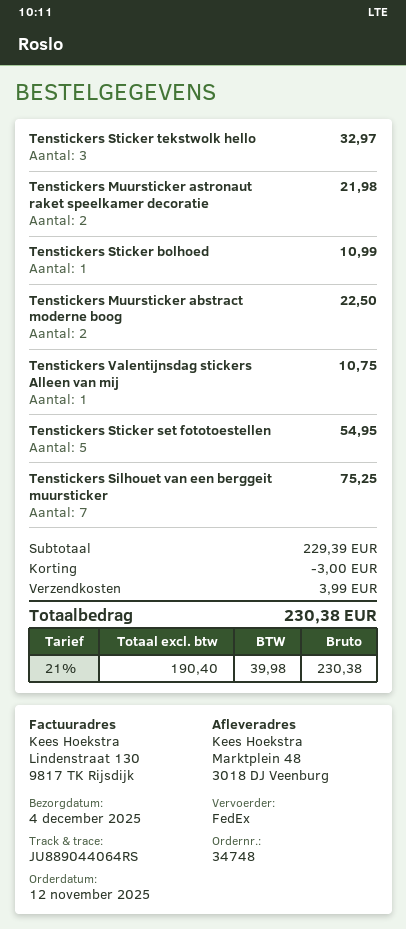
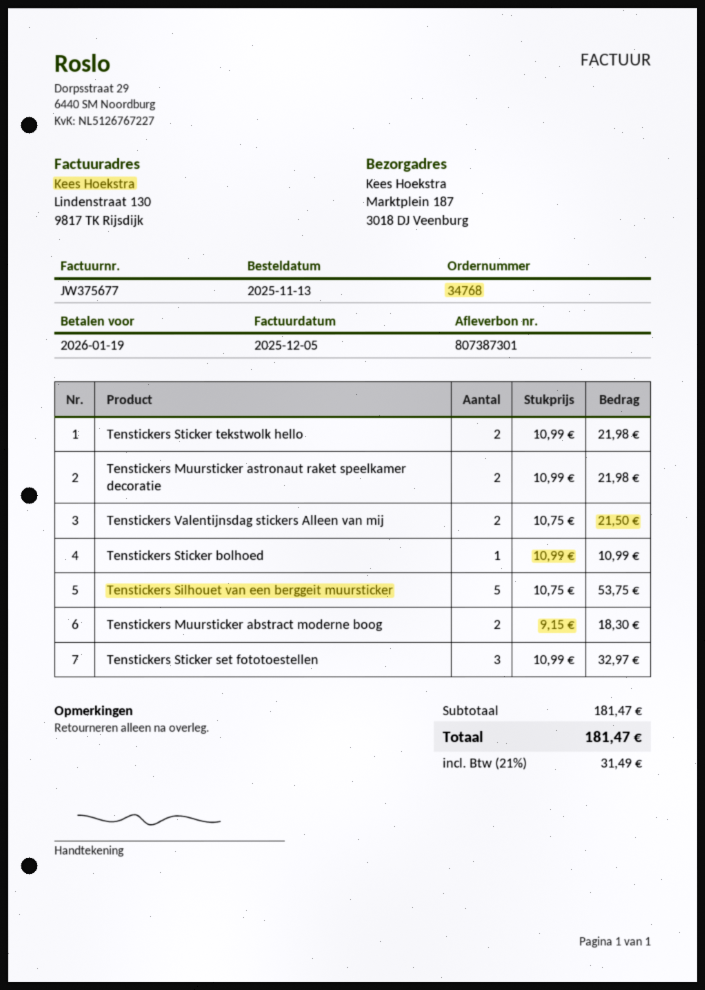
order number: 34748 -> 34768
order date: 2025-11-12 -> 2025-11-13
ship to: Marktplein 48, 3018 DJ Veenburg -> Marktplein 187, 3018 DJ Veenburg
Tenstickers Sticker tekstwolk hello: 3 for 32.97 -> 2 for 21.98
Tenstickers Muursticker abstract moderne boog: 2 for 22.50 -> 2 for 18.30
Tenstickers Valentijnsdag stickers Alleen van mij: 1 for 10.75 -> 2 for 21.50
Tenstickers Sticker set fototoestellen: 5 for 54.95 -> 3 for 32.97
Tenstickers Silhouet van een berggeit muursticker: 7 for 75.25 -> 5 for 53.75
subtotal: 229.39 -> 181.47
discount: 3.00 -> none
shipping: 3.99 -> none
tax: 21% = 39.98 -> 21% = 31.49
total: 230.38 -> 181.47

